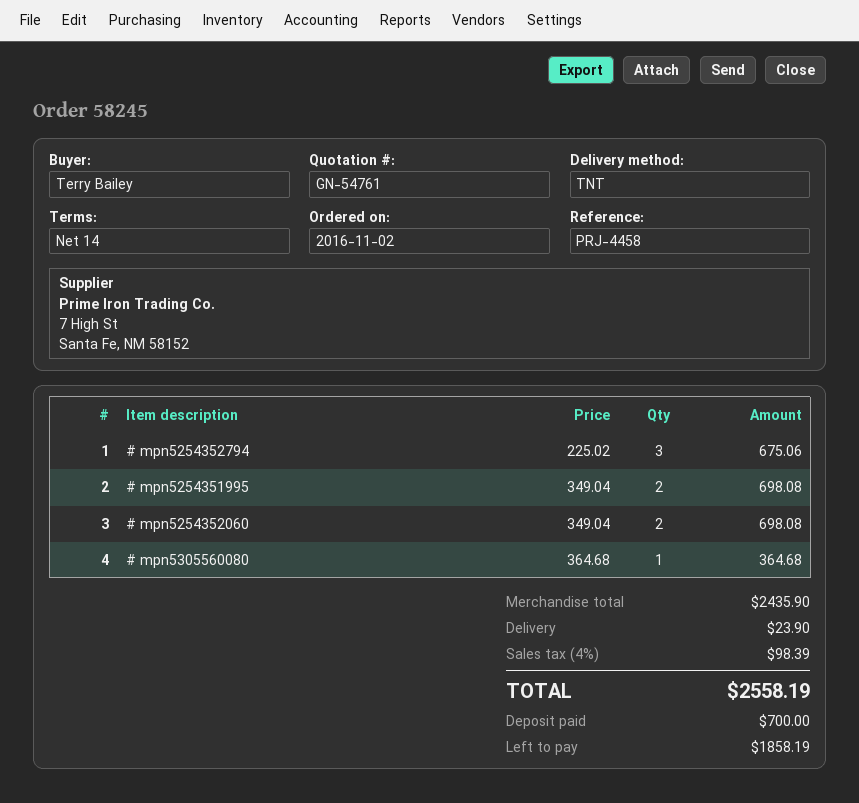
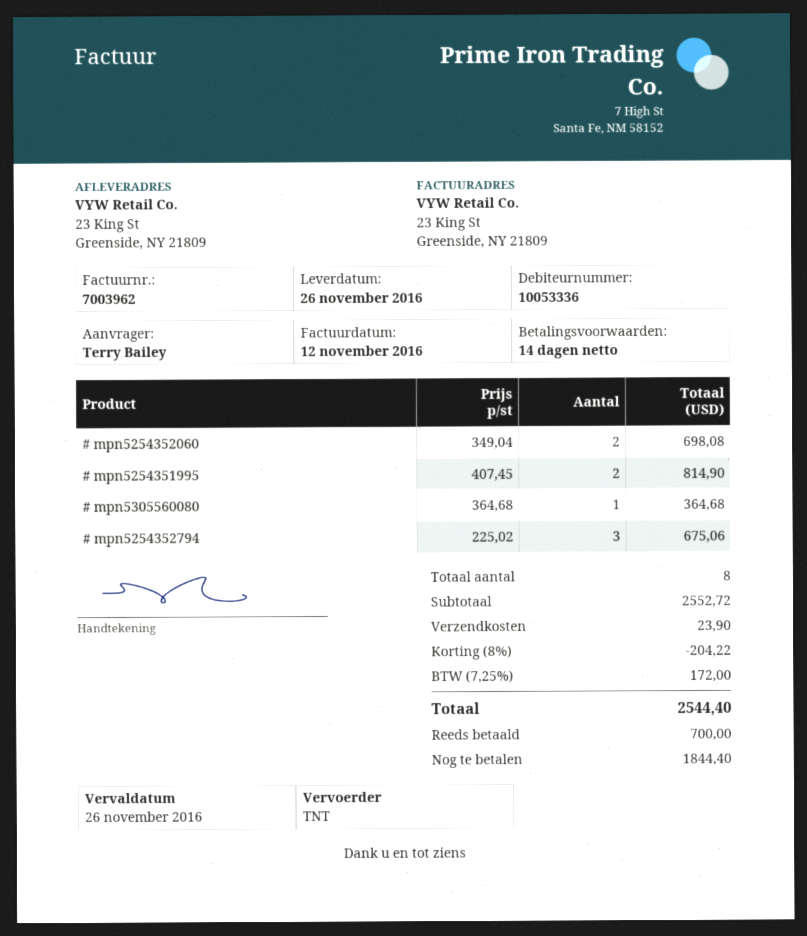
# mpn5254351995: 2 x 349.04 = 698.08 -> 2 x 407.45 = 814.90
subtotal: 2435.90 -> 2552.72
discount: none -> 8% = 204.22
tax: 4% = 98.39 -> 7.25% = 172.00
total: 2558.19 -> 2544.40
balance: 1858.19 -> 1844.40

